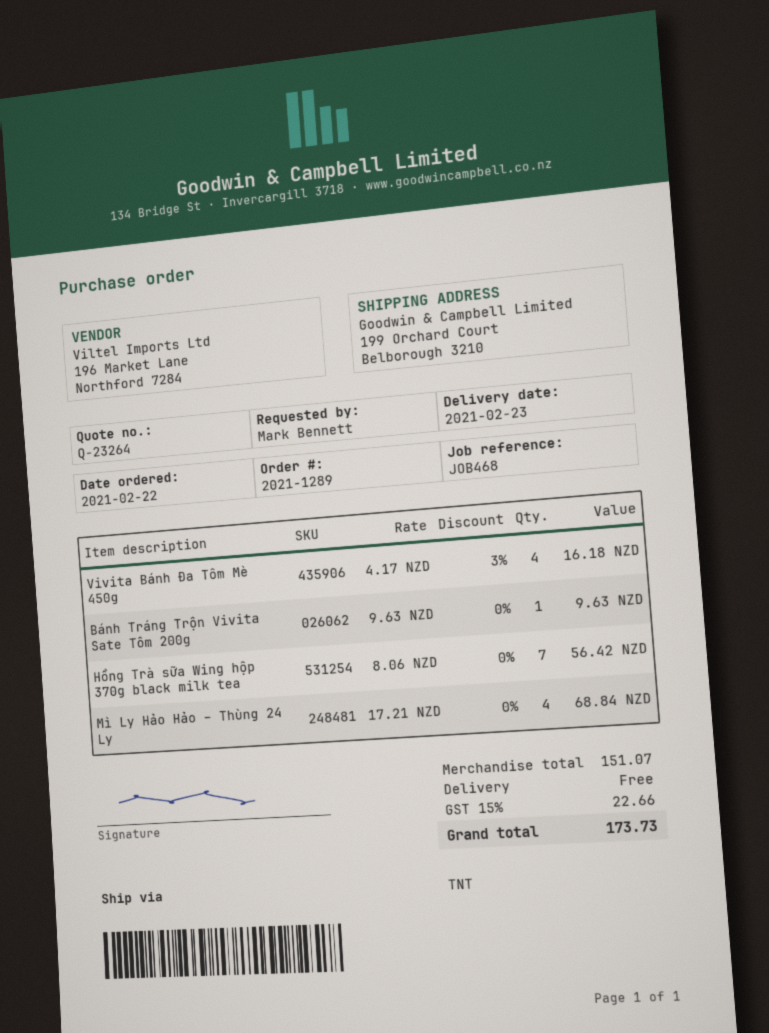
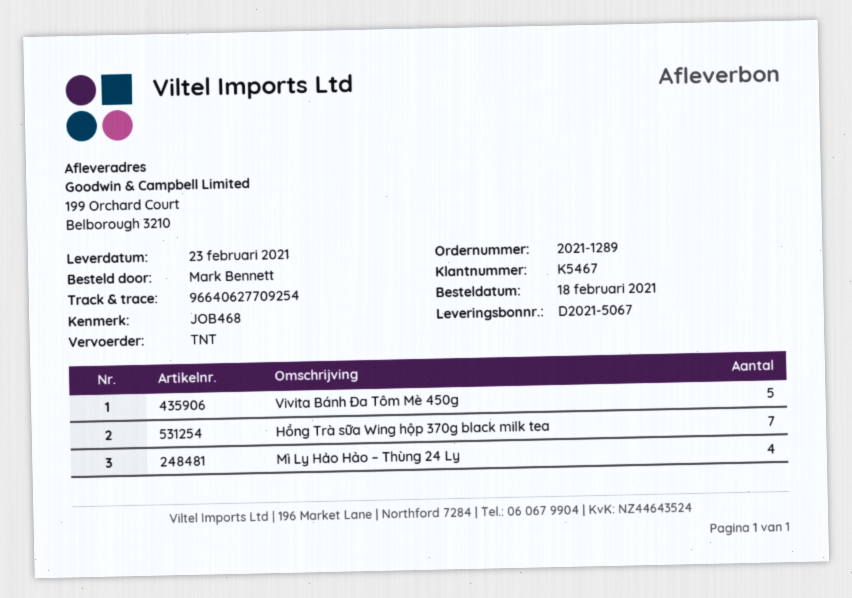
order date: 2021-02-22 -> 2021-02-18
Vivita Bánh Đa Tôm Mè 450g: 4 -> 5
Bánh Tráng Trộn Vivita Sate Tôm 200g: 1 -> none

